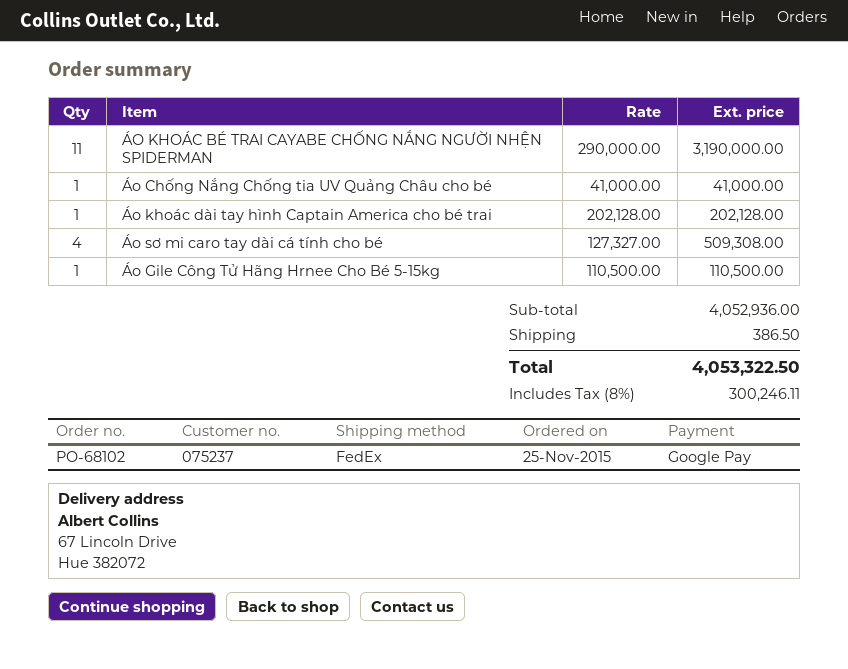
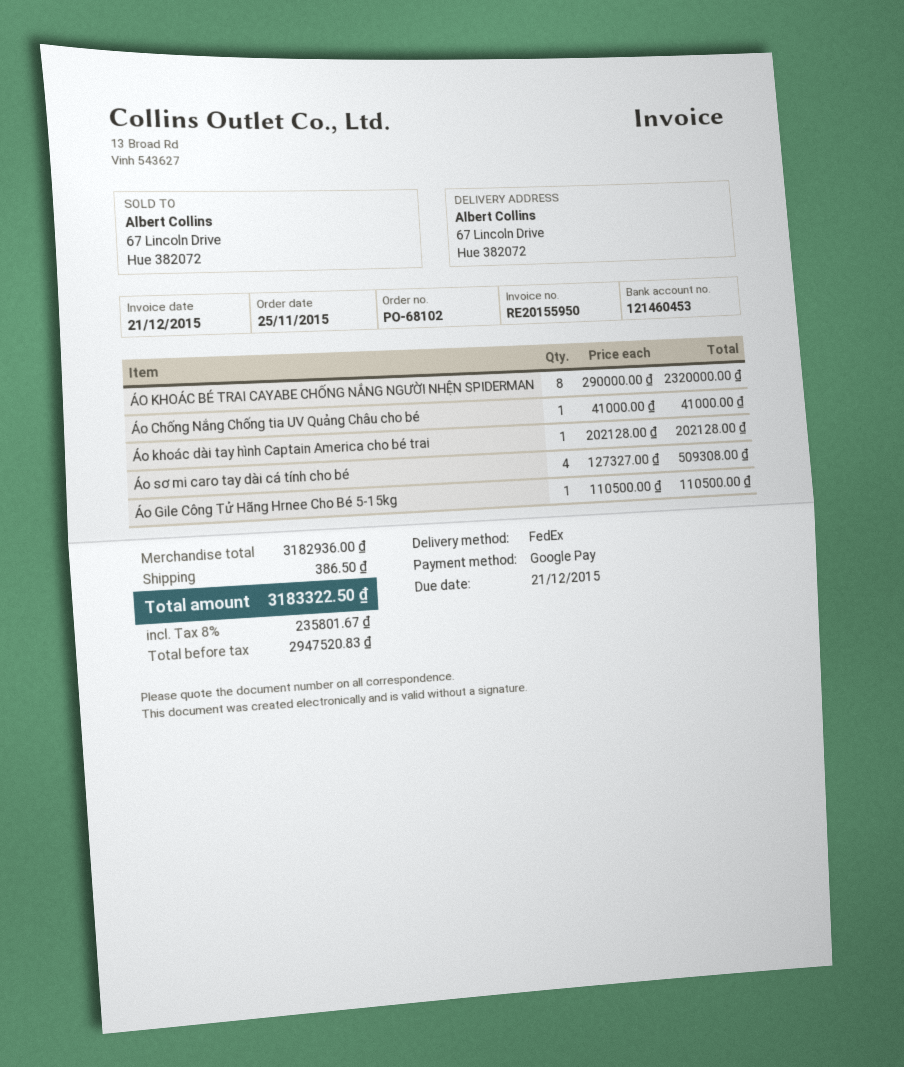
ÁO KHOÁC BÉ TRAI CAYABE CHỐNG NẮNG NGƯỜI NHỆN SPIDERMAN: 11 x 290000.00 = 3190000.00 -> 8 x 290000.00 = 2320000.00
subtotal: 4052936.00 -> 3182936.00
tax: 8% = 300246.11 -> 8% = 235801.67
total: 4053322.50 -> 3183322.50

